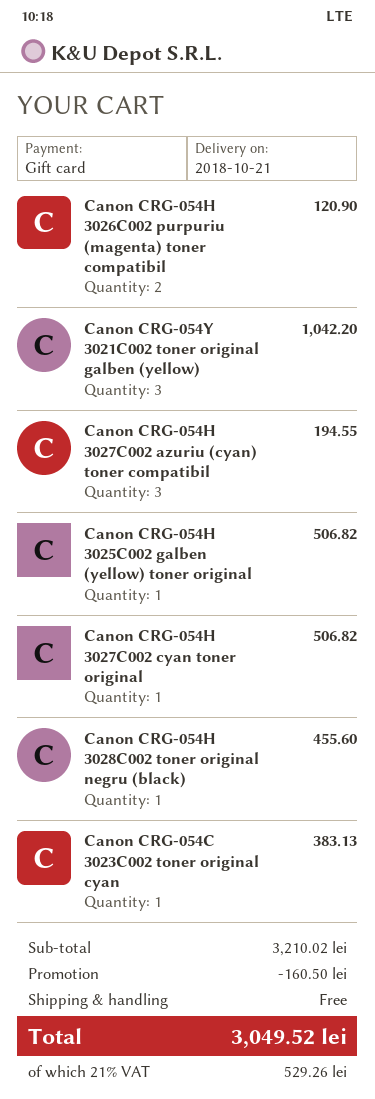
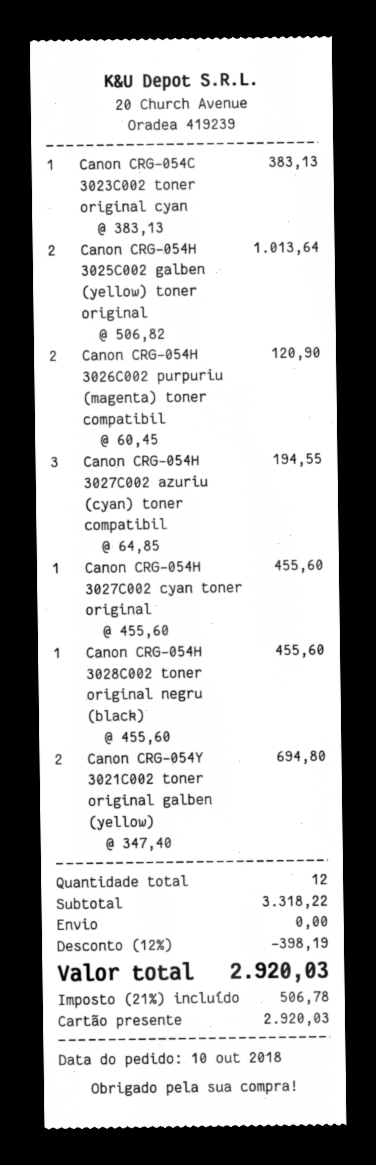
Canon CRG-054Y 3021C002 toner original galben (yellow): 3 for 1042.20 -> 2 for 694.80
Canon CRG-054H 3025C002 galben (yellow) toner original: 1 for 506.82 -> 2 for 1013.64
Canon CRG-054H 3027C002 cyan toner original: 1 for 506.82 -> 1 for 455.60
subtotal: 3210.02 -> 3318.22
discount: 160.50 -> 398.19
tax: 21% = 529.26 -> 21% = 506.78
total: 3049.52 -> 2920.03

